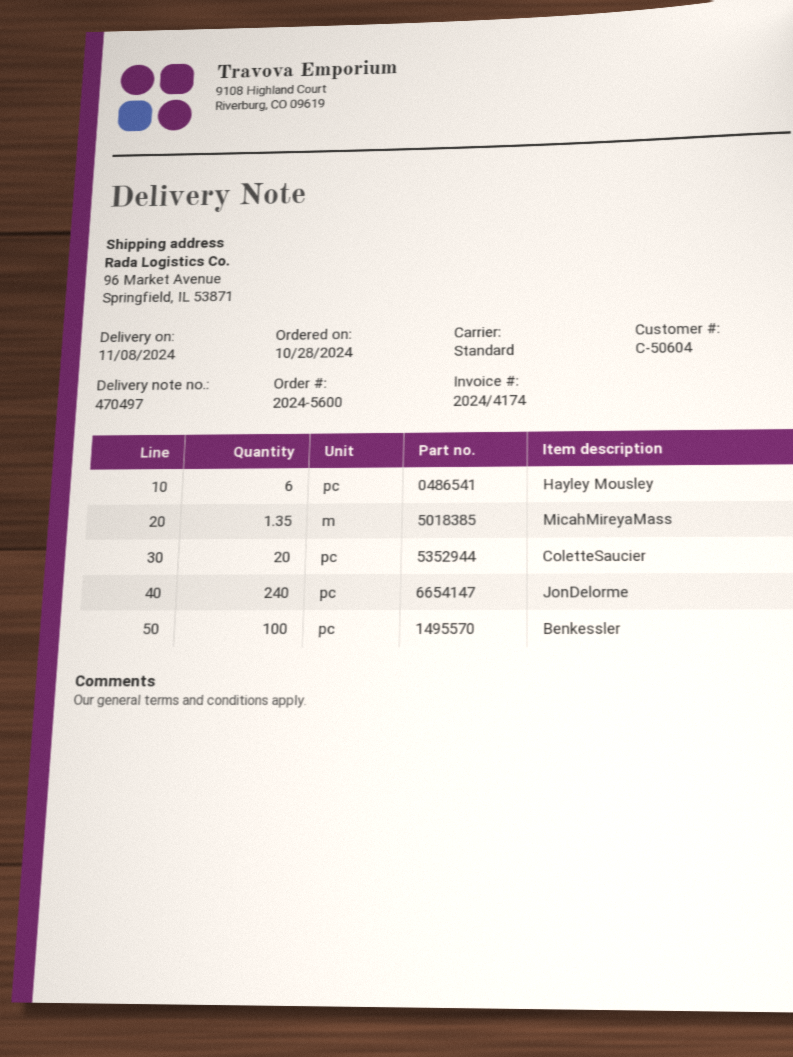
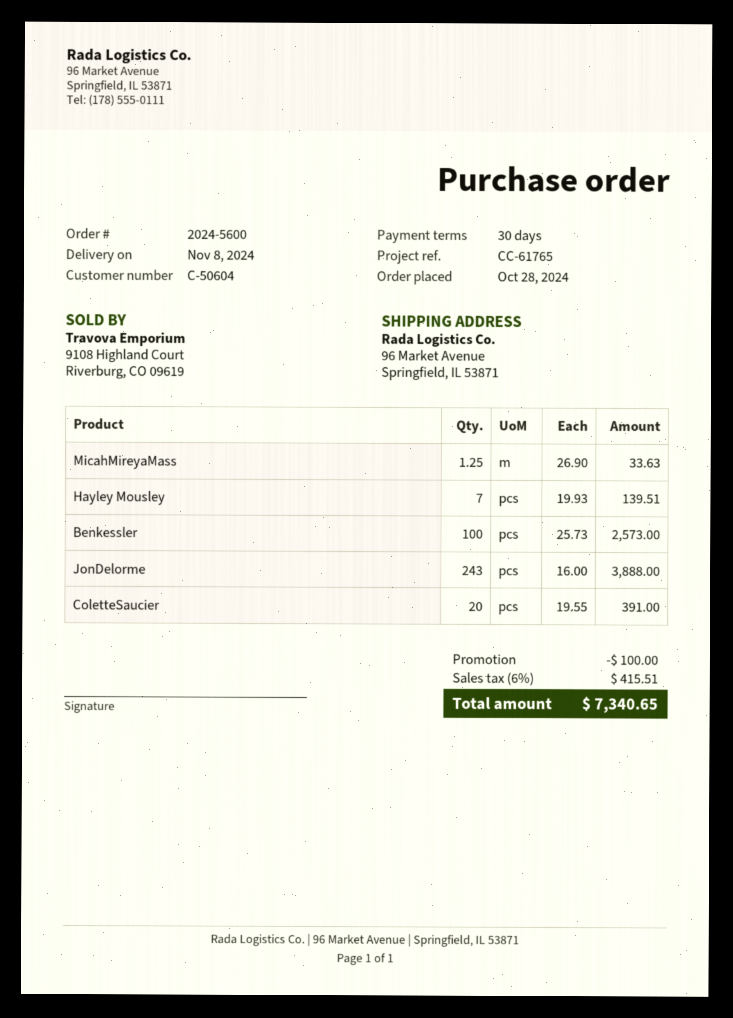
Hayley Mousley: 6 -> 7
MicahMireyaMass: 1.35 -> 1.25
JonDelorme: 240 -> 243

